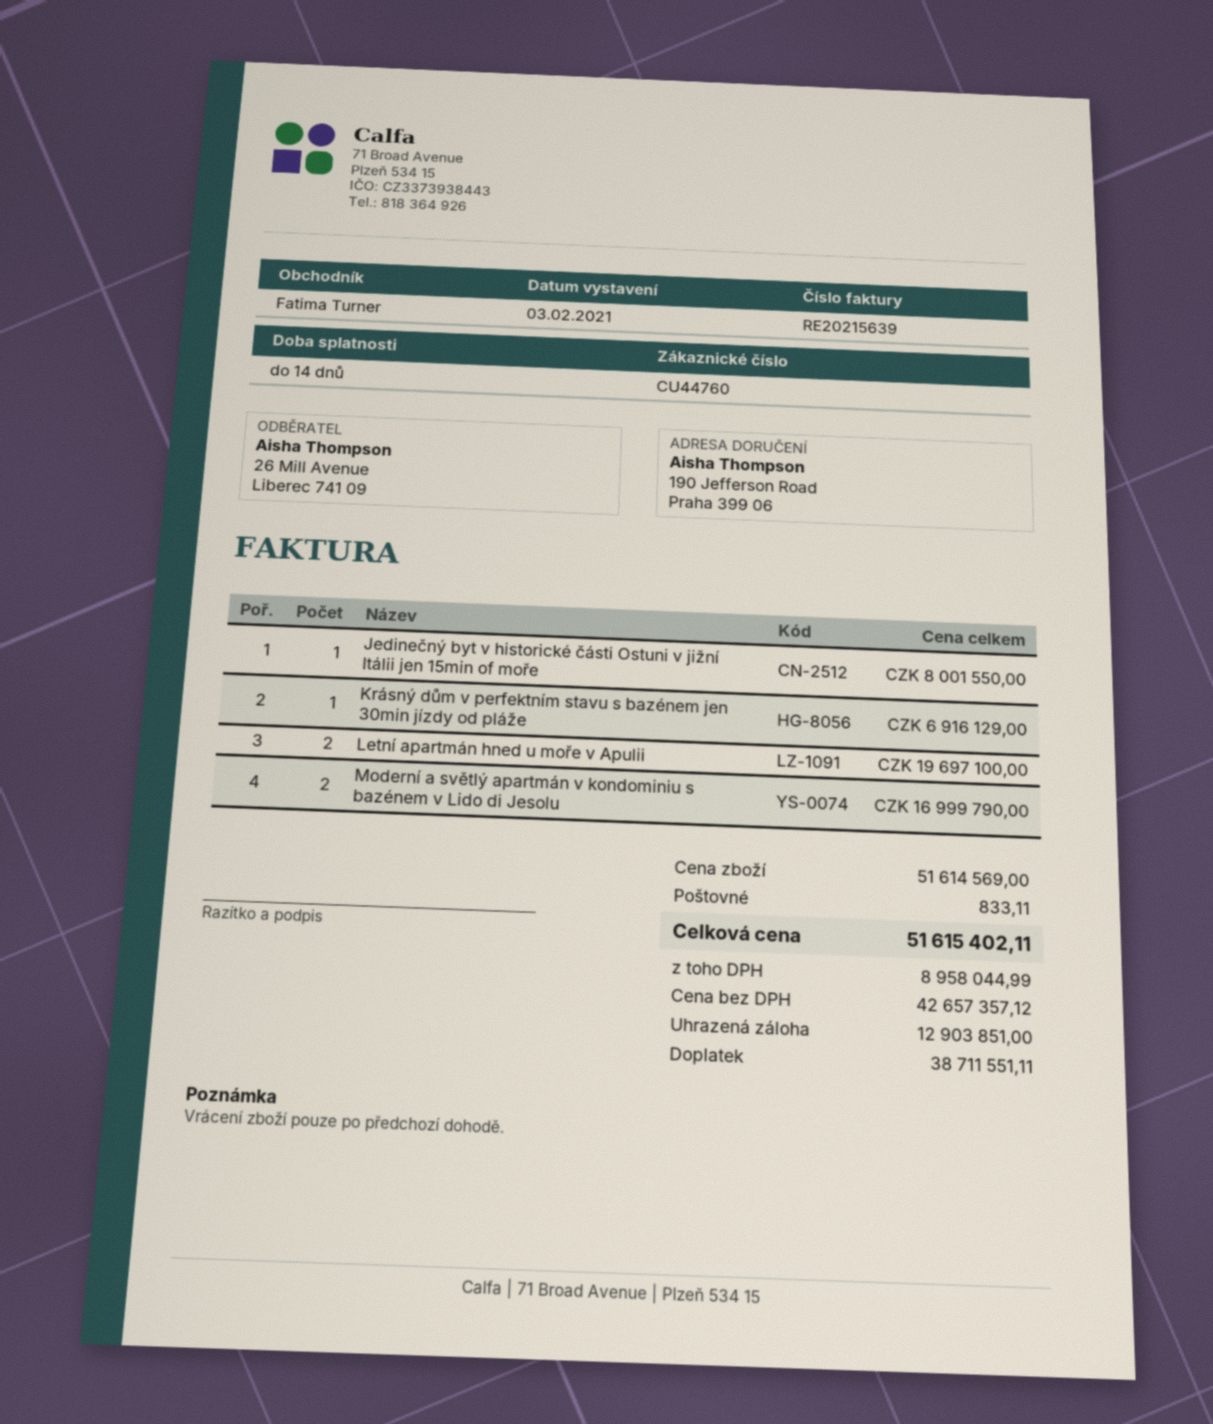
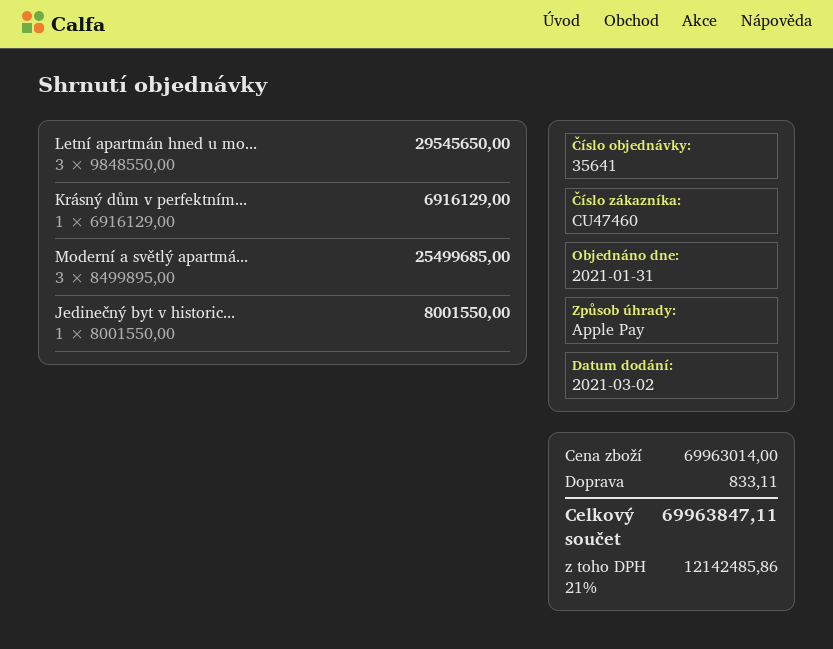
customer number: CU44760 -> CU47460
Letní apartmán hned u moře v Apulii: 2 for 19697100.00 -> 3 for 29545650.00
Moderní a světlý apartmán v kondominiu s bazénem v Lido di Jesolu: 2 for 16999790.00 -> 3 for 25499685.00
subtotal: 51614569.00 -> 69963014.00
tax: 8958044.99 -> 12142485.86
total: 51615402.11 -> 69963847.11

